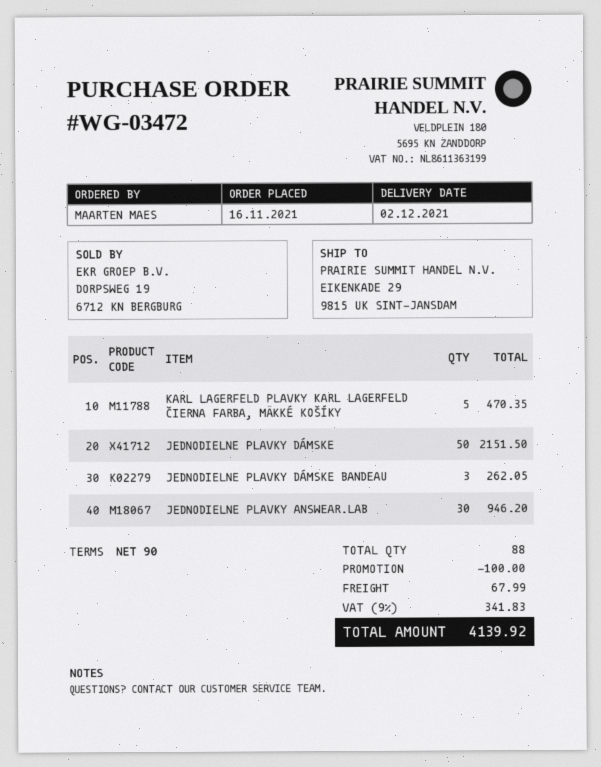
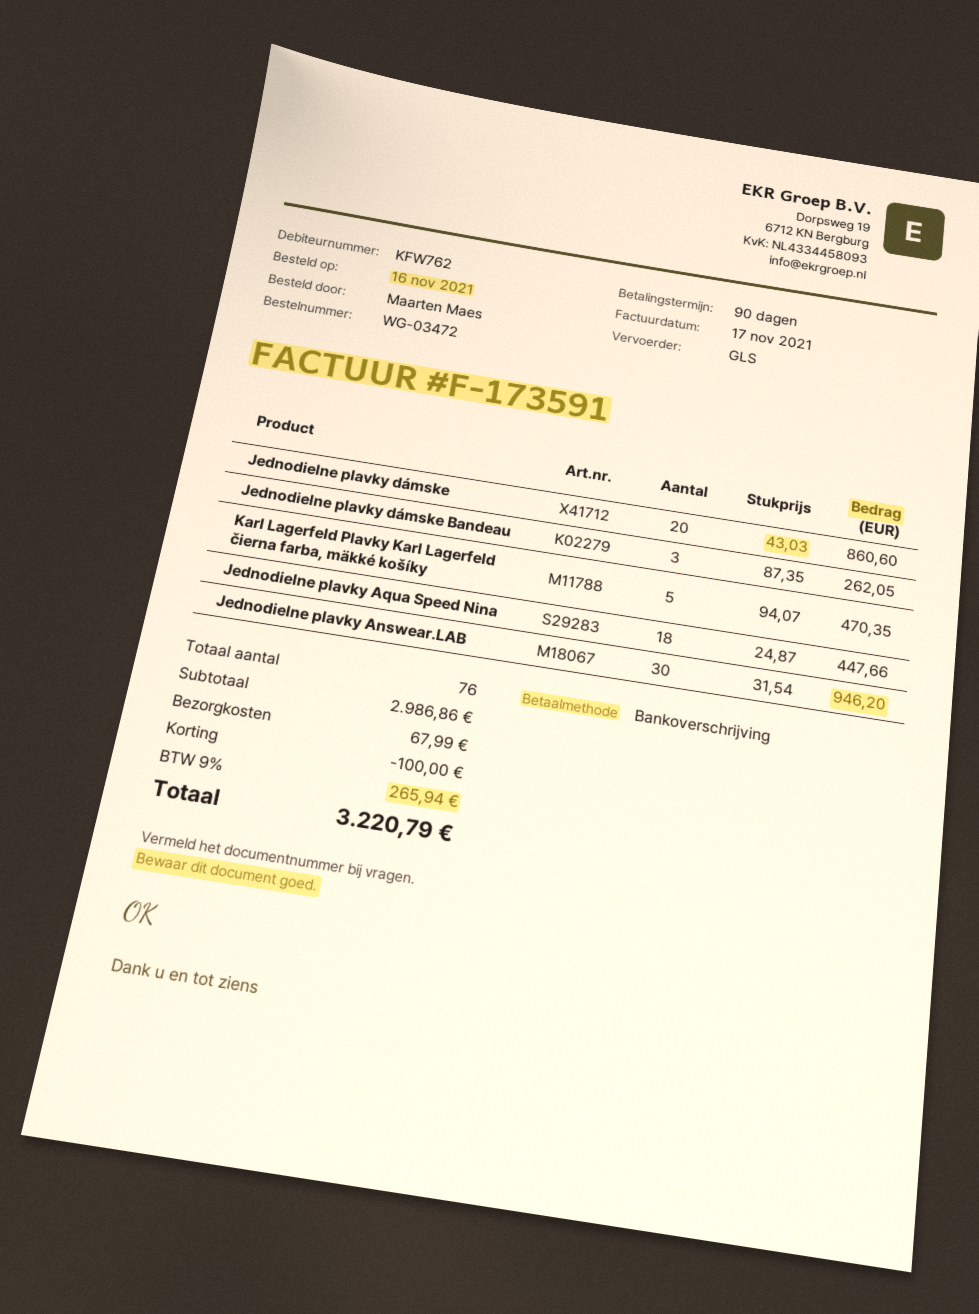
JEDNODIELNE PLAVKY DÁMSKE: 50 for 2151.50 -> 20 for 860.60
Jednodielne plavky Aqua Speed Nina: none -> 18 for 447.66
total quantity: 88 -> 76
tax: 9% = 341.83 -> 9% = 265.94
total: 4139.92 -> 3220.79

